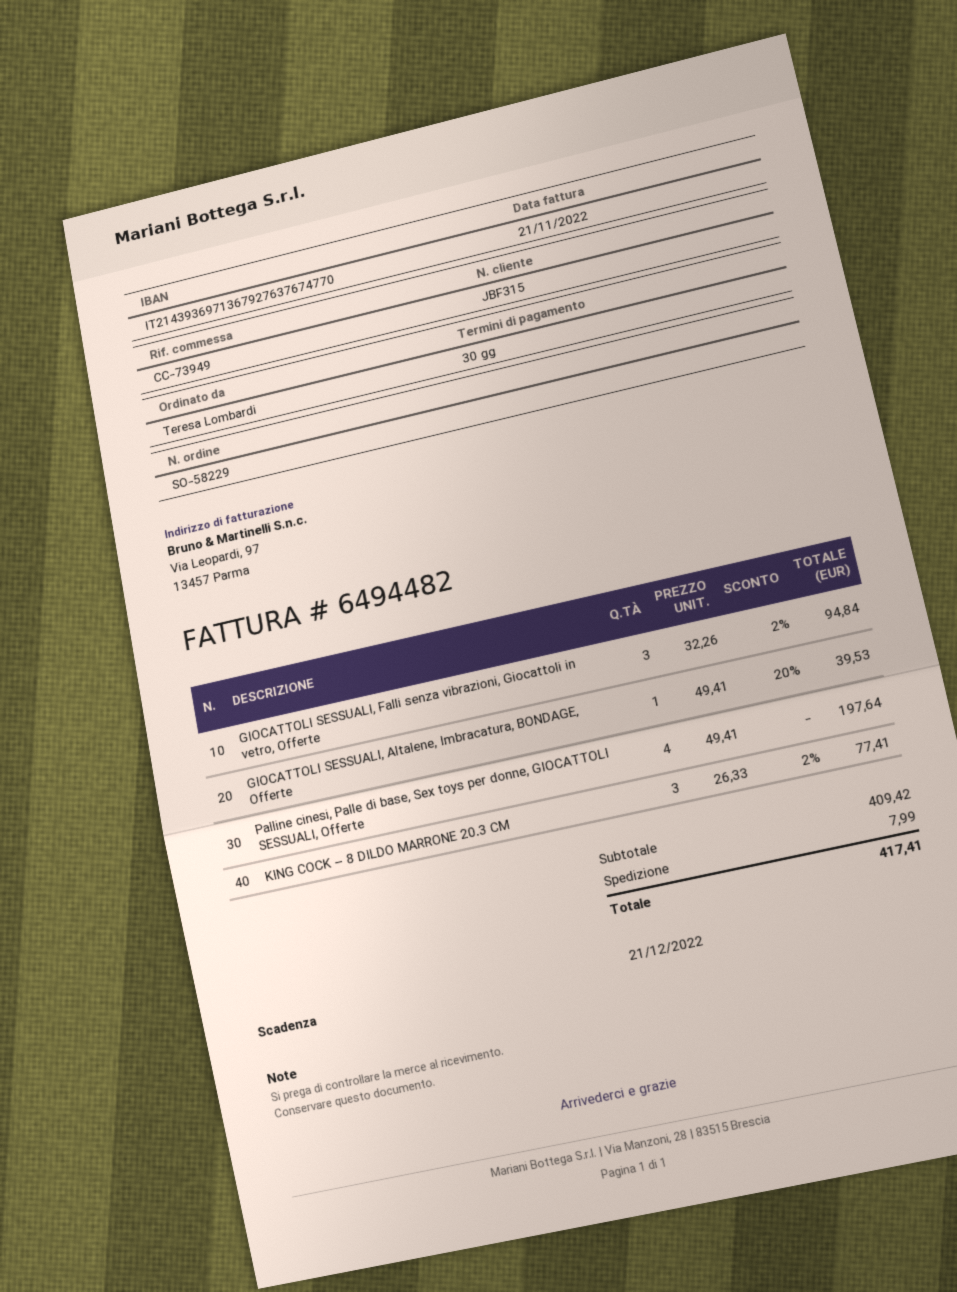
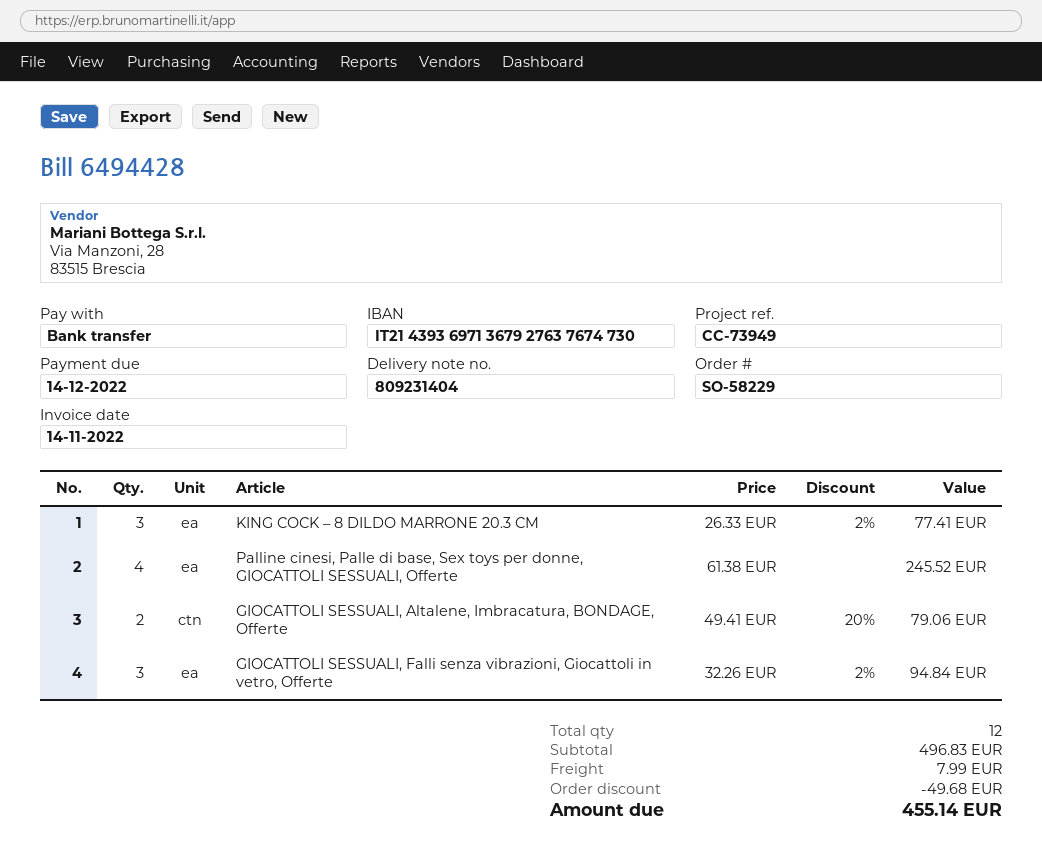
invoice number: 6494482 -> 6494428
invoice date: 2022-11-21 -> 2022-11-14
due date: 2022-12-21 -> 2022-12-14
bank account: IT2143936971367927637674770 -> IT2143936971367927637674730
GIOCATTOLI SESSUALI, Altalene, Imbracatura, BONDAGE, Offerte: 1 x 49.41 - 20% = 39.53 -> 2 x 49.41 - 20% = 79.06
Palline cinesi, Palle di base, Sex toys per donne, GIOCATTOLI SESSUALI, Offerte: 4 x 49.41 = 197.64 -> 4 x 61.38 = 245.52
subtotal: 409.42 -> 496.83
discount: none -> 49.68
total: 417.41 -> 455.14

